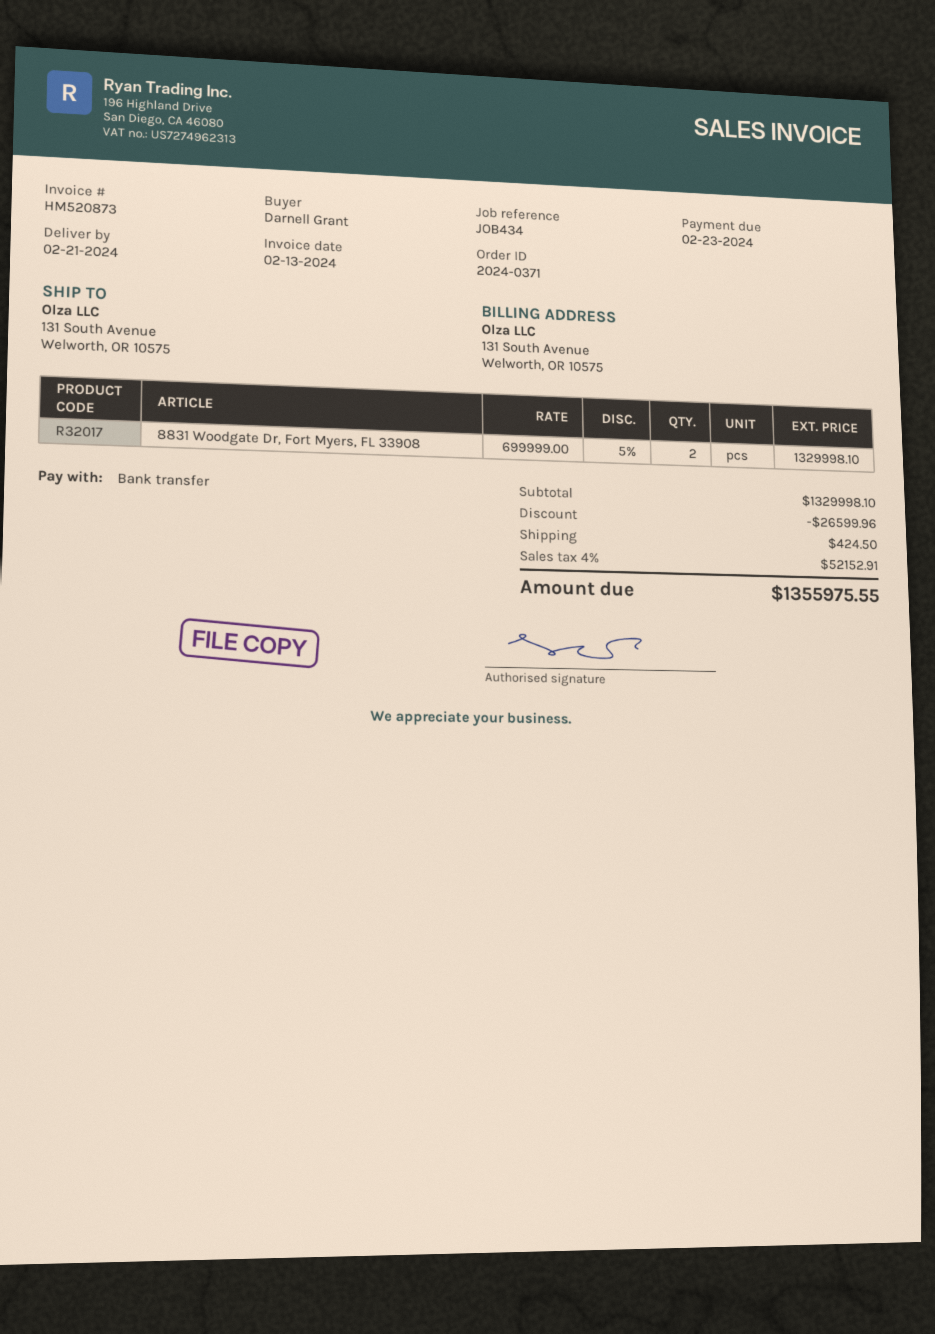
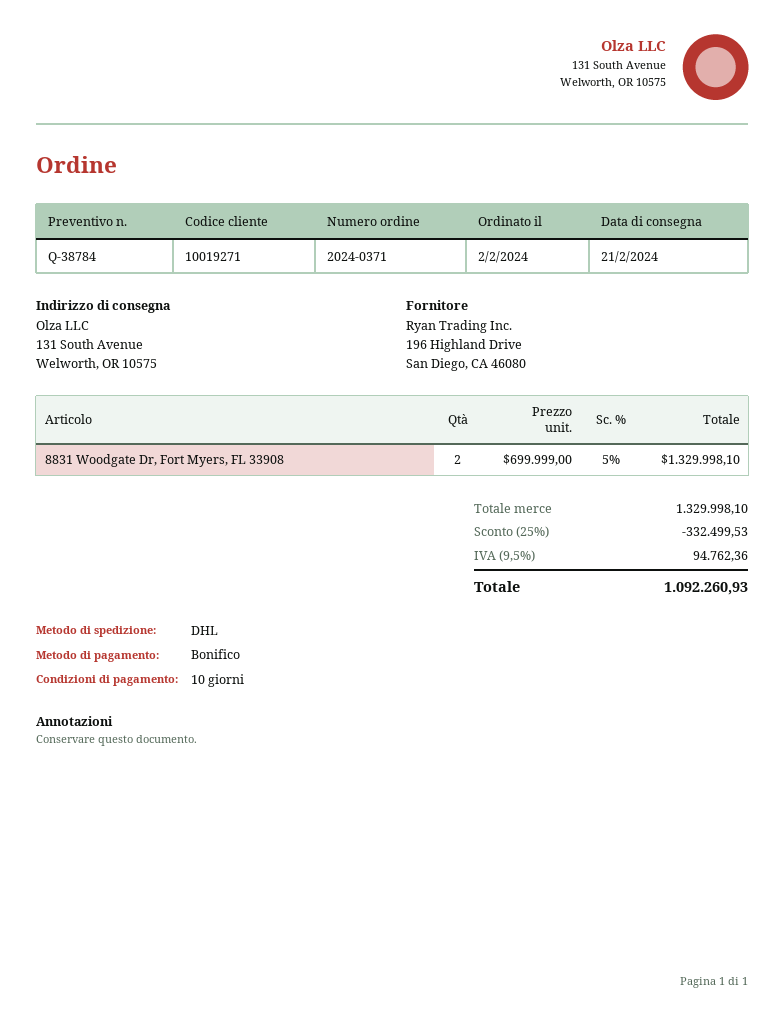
discount: 26599.96 -> 332499.53
shipping: 424.50 -> none
tax: 4% = 52152.91 -> 9.5% = 94762.36
total: 1355975.55 -> 1092260.93

